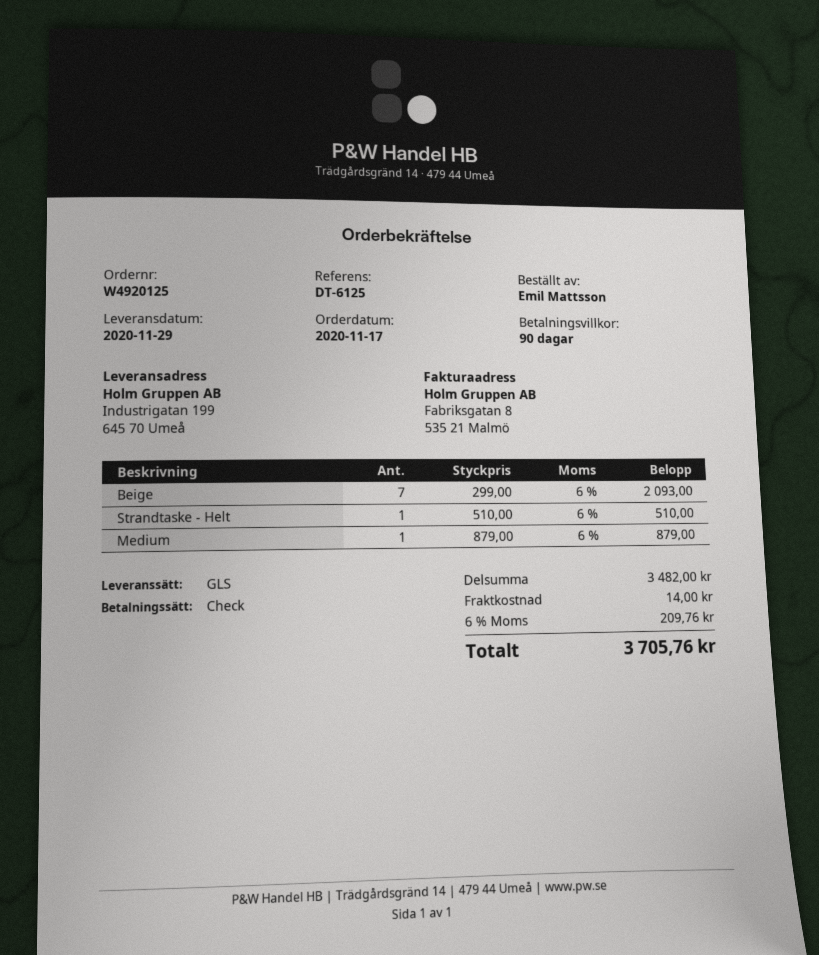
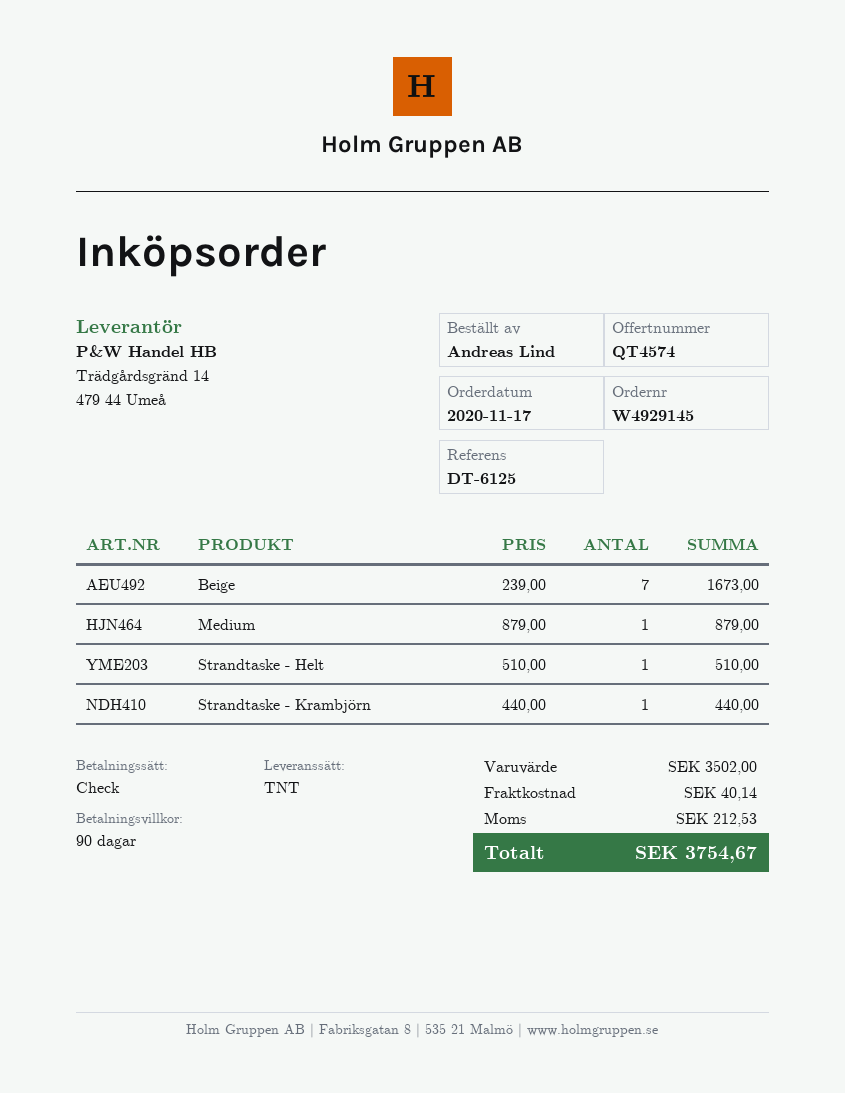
order number: W4920125 -> W4929145
ordered by: Emil Mattsson -> Andreas Lind
shipping method: GLS -> TNT
Beige: 7 x 299.00 = 2093.00 -> 7 x 239.00 = 1673.00
Strandtaske - Krambjörn: none -> 1 x 440.00 = 440.00
subtotal: 3482.00 -> 3502.00
shipping: 14.00 -> 40.14
tax: 209.76 -> 212.53
total: 3705.76 -> 3754.67

